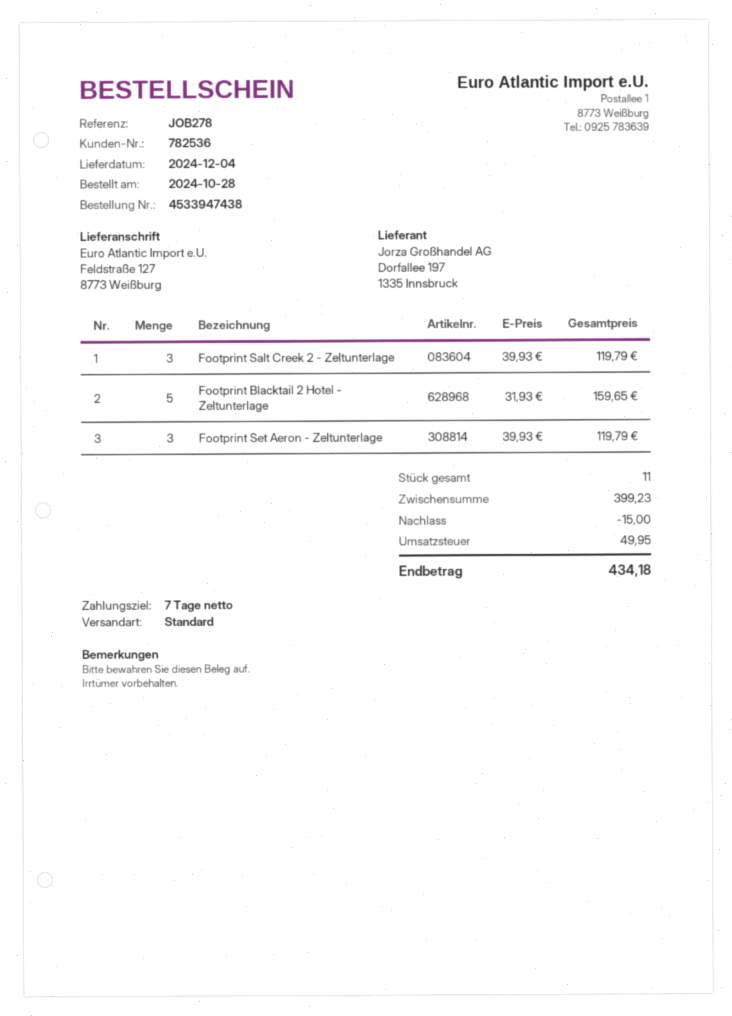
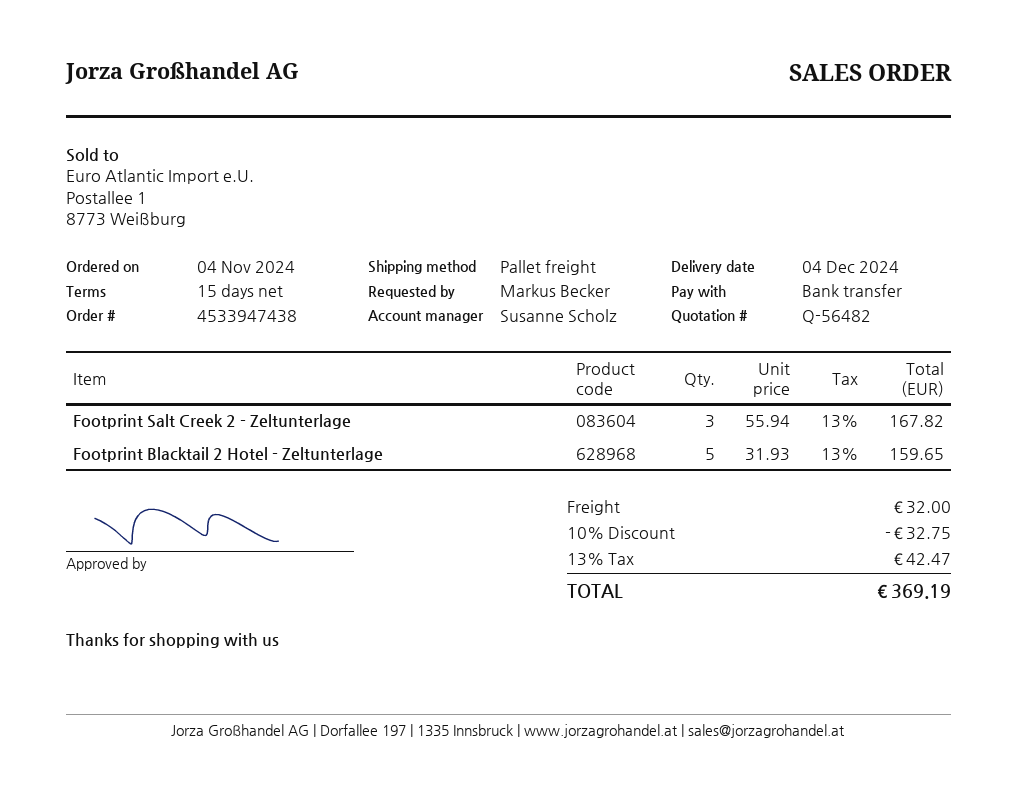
order date: 2024-10-28 -> 2024-11-04
payment terms: 7 days -> 15 days
shipping method: standard -> pallet freight
Footprint Salt Creek 2 - Zeltunterlage: 3 x 39.93 = 119.79 -> 3 x 55.94 = 167.82
Footprint Set Aeron - Zeltunterlage: 3 x 39.93 = 119.79 -> none
discount: 15.00 -> 32.75
shipping: none -> 32.00
tax: 49.95 -> 42.47
total: 434.18 -> 369.19

